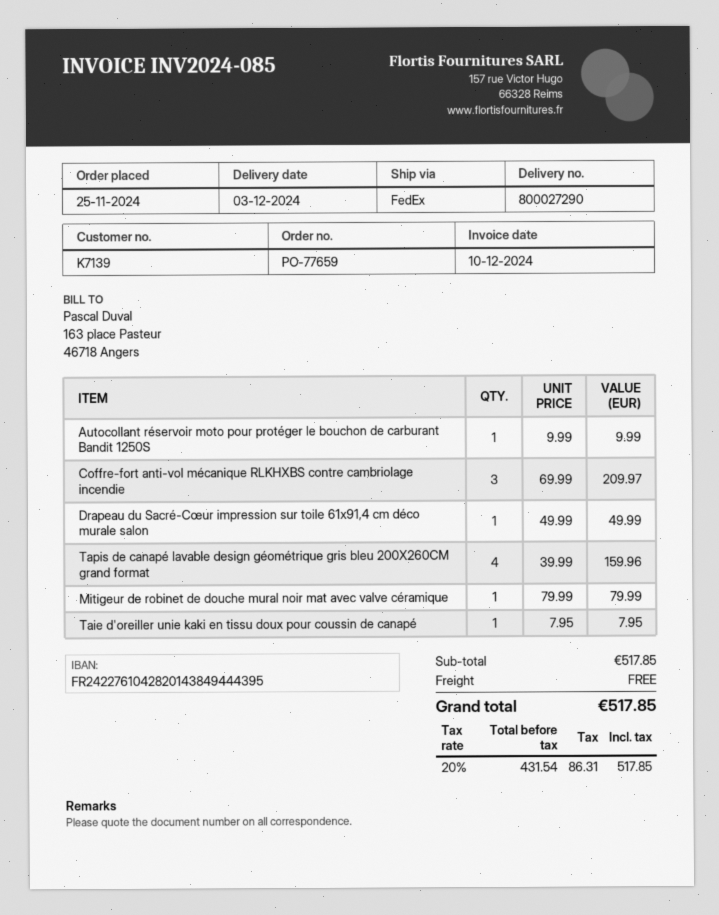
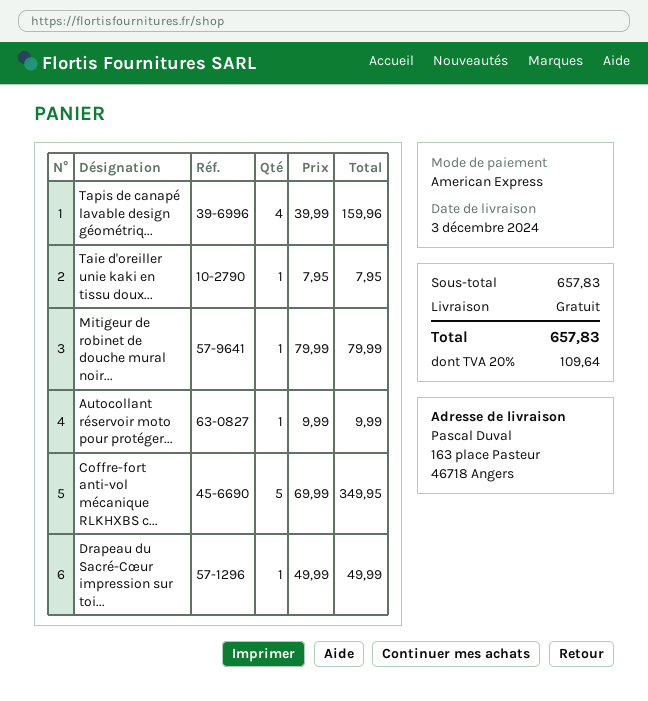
Coffre-fort anti-vol mécanique RLKHXBS contre cambriolage incendie: 3 x 69.99 = 209.97 -> 5 x 69.99 = 349.95
subtotal: 517.85 -> 657.83
tax: 20% = 86.31 -> 20% = 109.64
total: 517.85 -> 657.83

